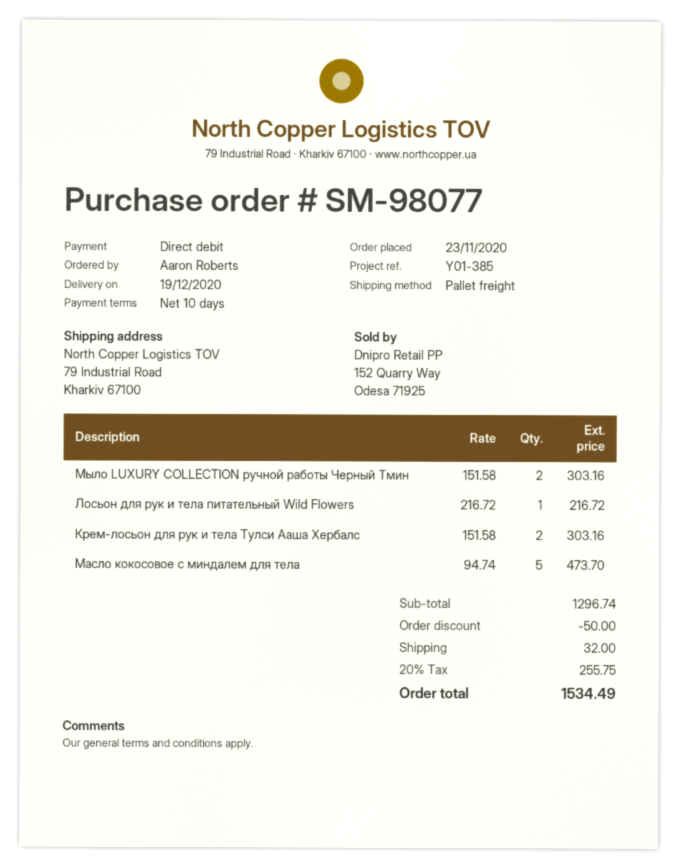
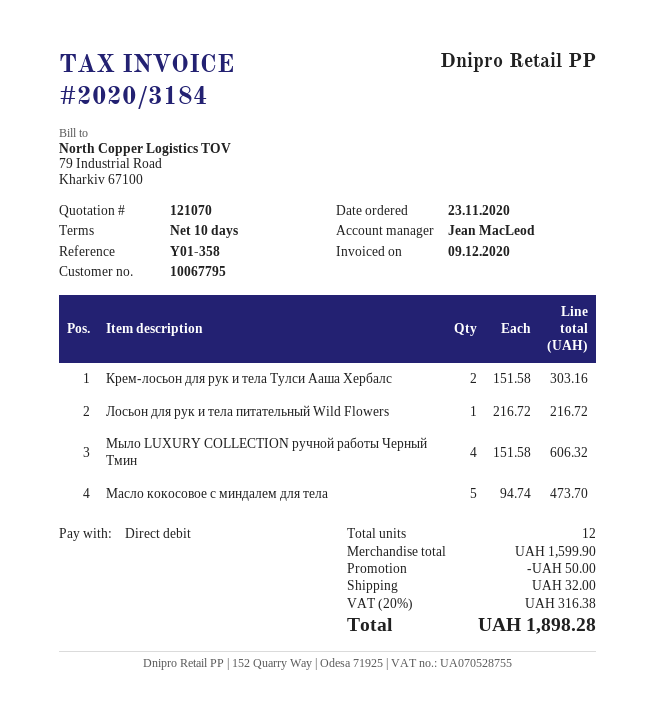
reference: Y01-385 -> Y01-358
Мыло LUXURY COLLECTION ручной работы Черный Тмин: 2 x 151.58 = 303.16 -> 4 x 151.58 = 606.32
subtotal: 1296.74 -> 1599.90
tax: 20% = 255.75 -> 20% = 316.38
total: 1534.49 -> 1898.28

